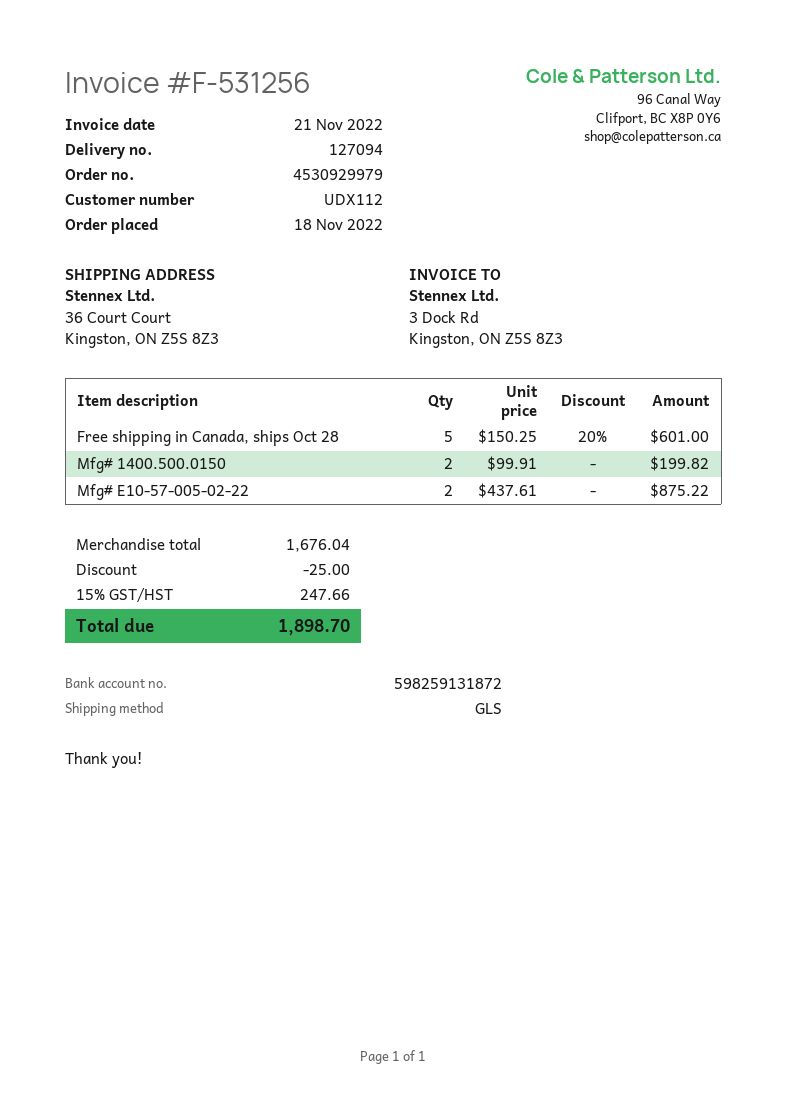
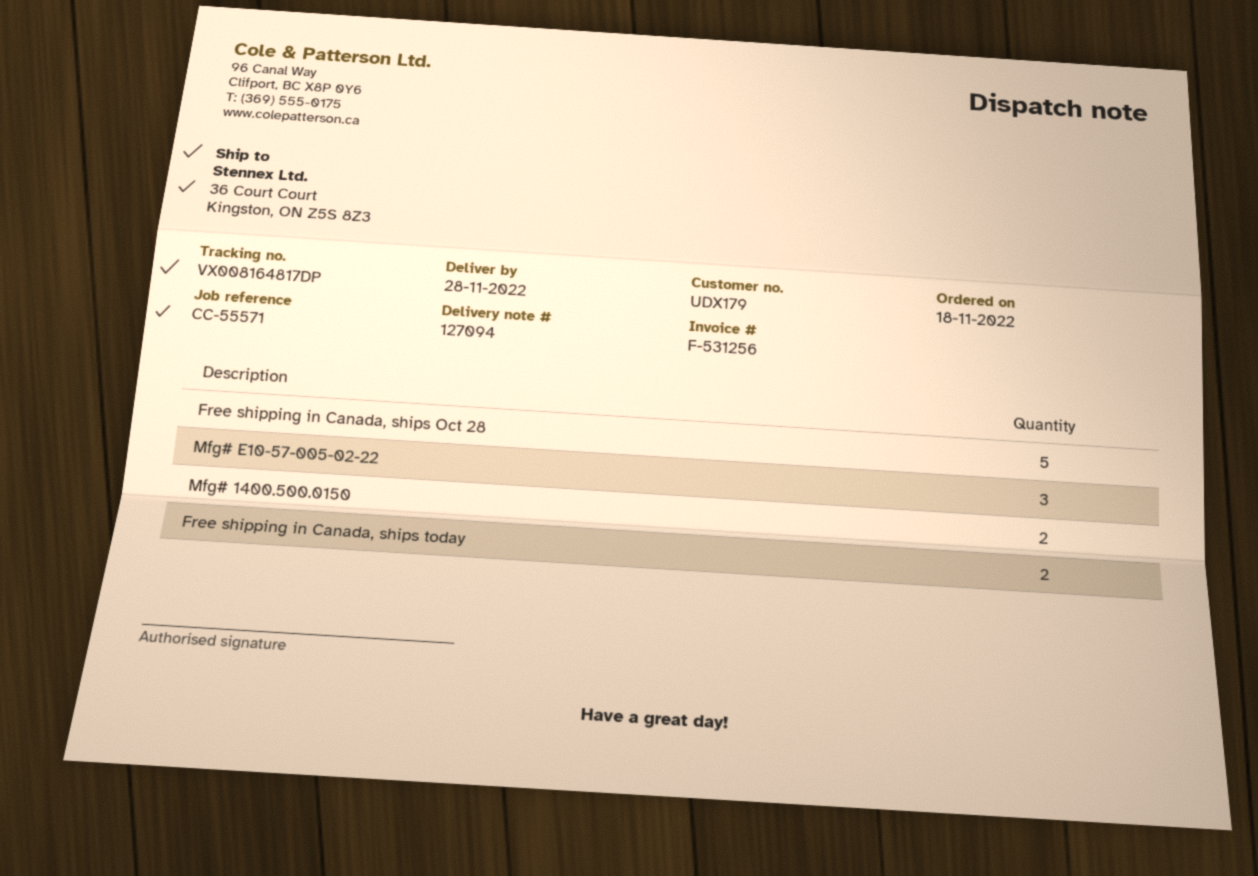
customer number: UDX112 -> UDX179
Mfg# E10-57-005-02-22: 2 -> 3
Free shipping in Canada, ships today: none -> 2

